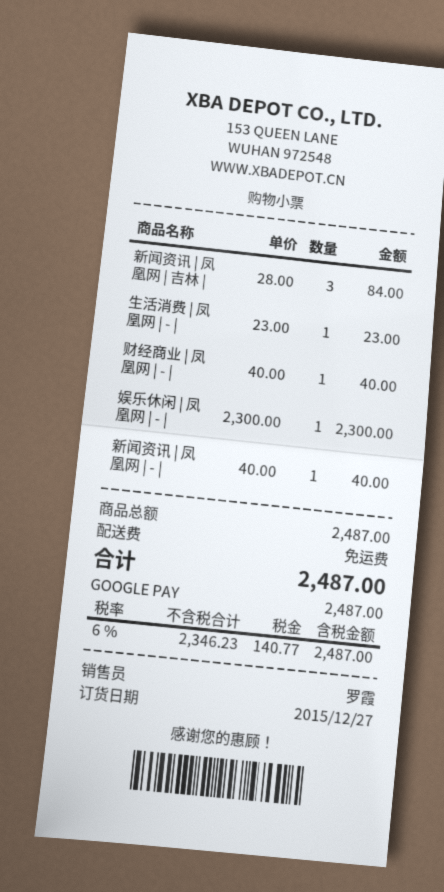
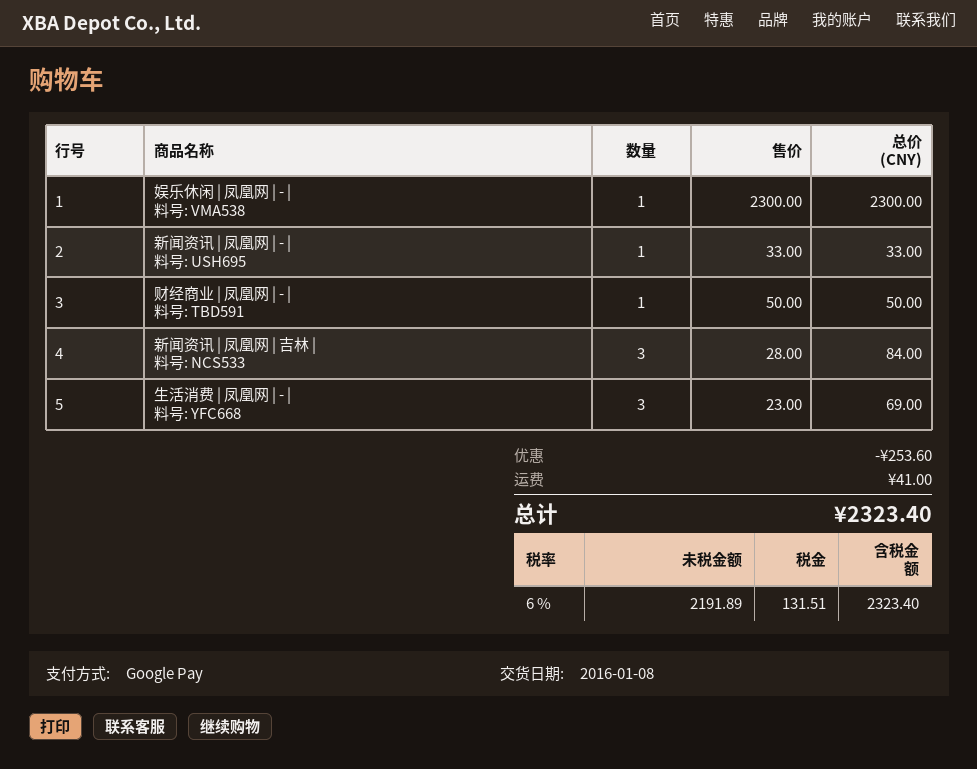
生活消费 | 凤凰网 | - |: 1 x 23.00 = 23.00 -> 3 x 23.00 = 69.00
财经商业 | 凤凰网 | - |: 1 x 40.00 = 40.00 -> 1 x 50.00 = 50.00
新闻资讯 | 凤凰网 | - |: 1 x 40.00 = 40.00 -> 1 x 33.00 = 33.00
discount: none -> 253.60
shipping: 0.00 -> 41.00
net: 2346.23 -> 2191.89
tax: 6% = 140.77 -> 6% = 131.51
total: 2487.00 -> 2323.40

